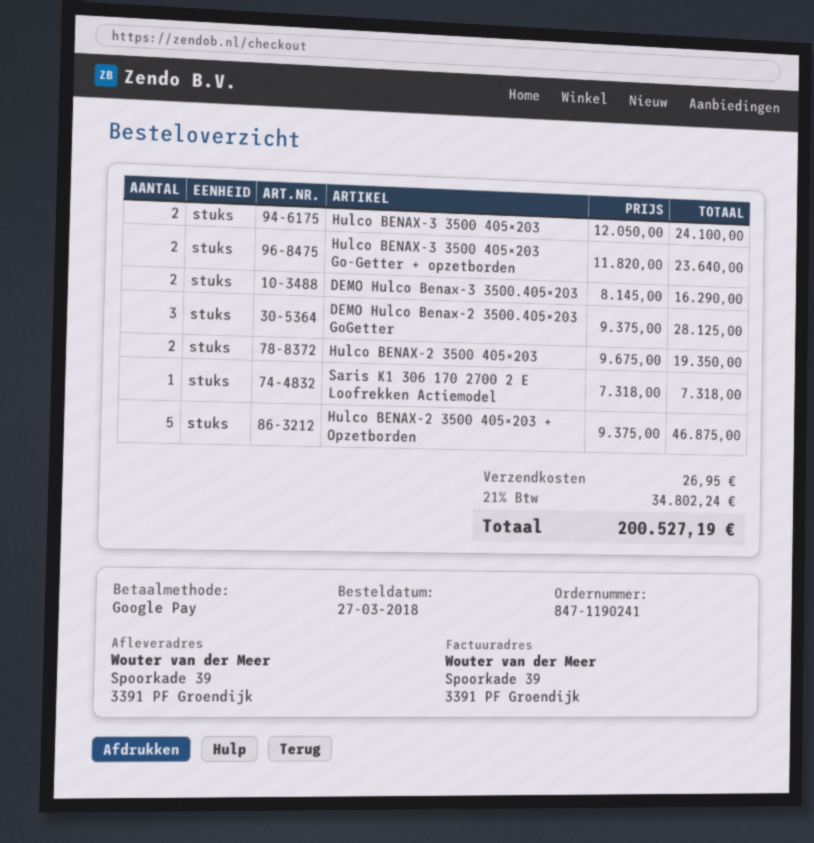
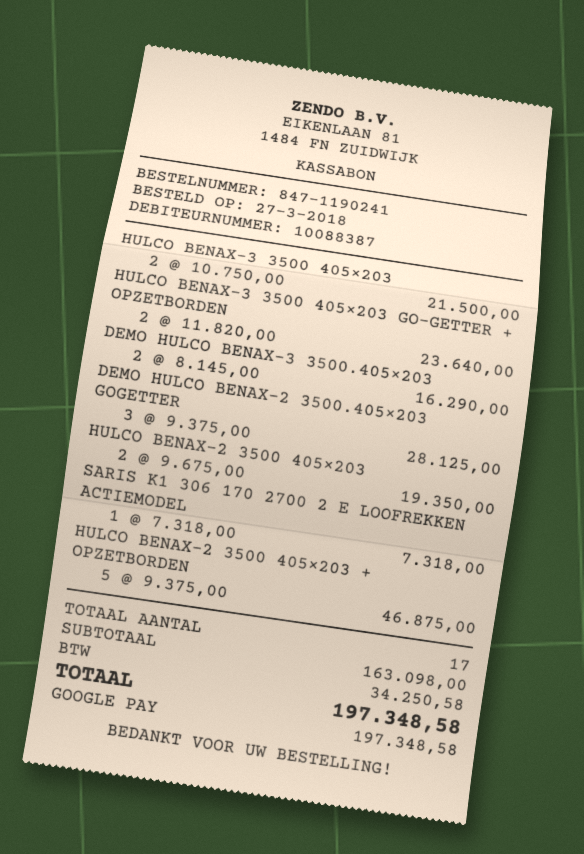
Hulco BENAX-3 3500 405×203: 2 x 12050.00 = 24100.00 -> 2 x 10750.00 = 21500.00
shipping: 26.95 -> none
tax: 34802.24 -> 34250.58
total: 200527.19 -> 197348.58

